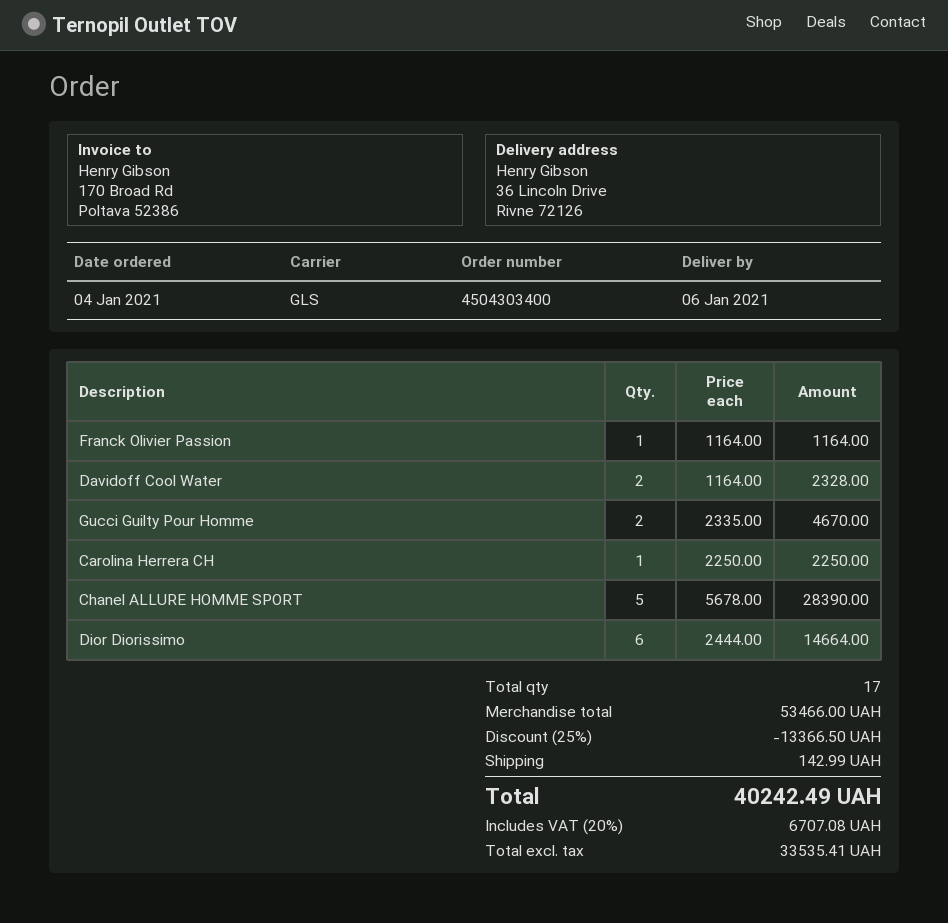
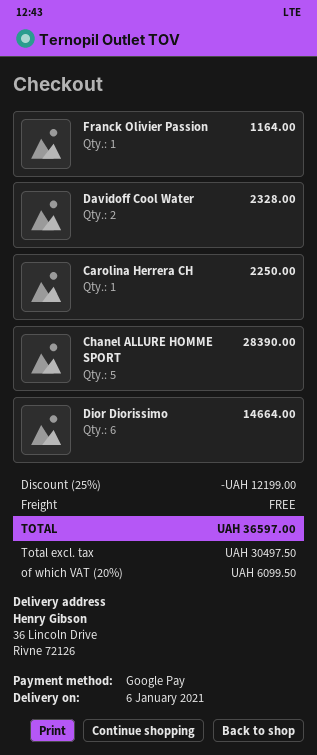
Gucci Guilty Pour Homme: 2 for 4670.00 -> none
discount: 25% = 13366.50 -> 25% = 12199.00
shipping: 142.99 -> 0.00
net: 33535.41 -> 30497.50
tax: 20% = 6707.08 -> 20% = 6099.50
total: 40242.49 -> 36597.00

